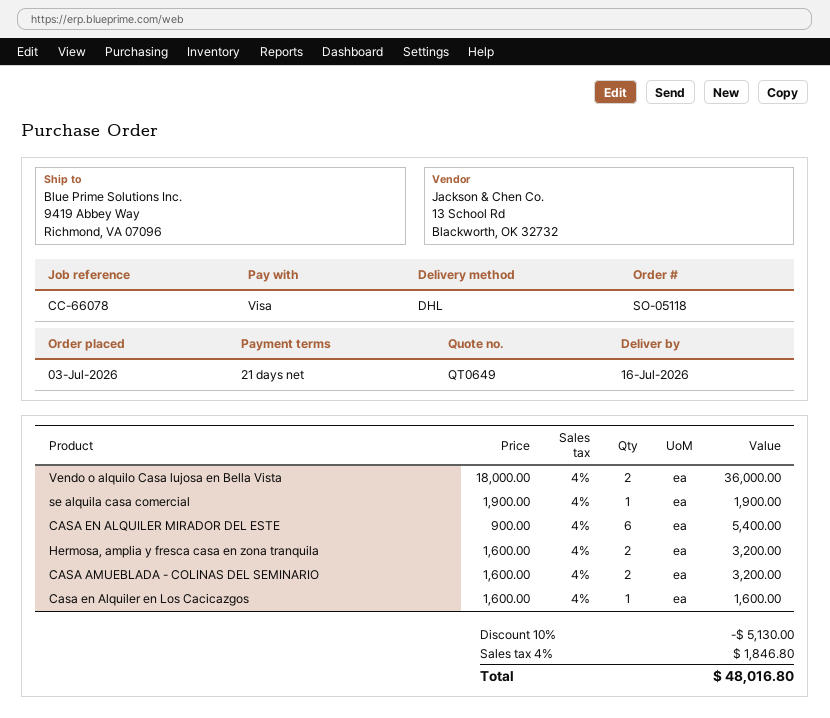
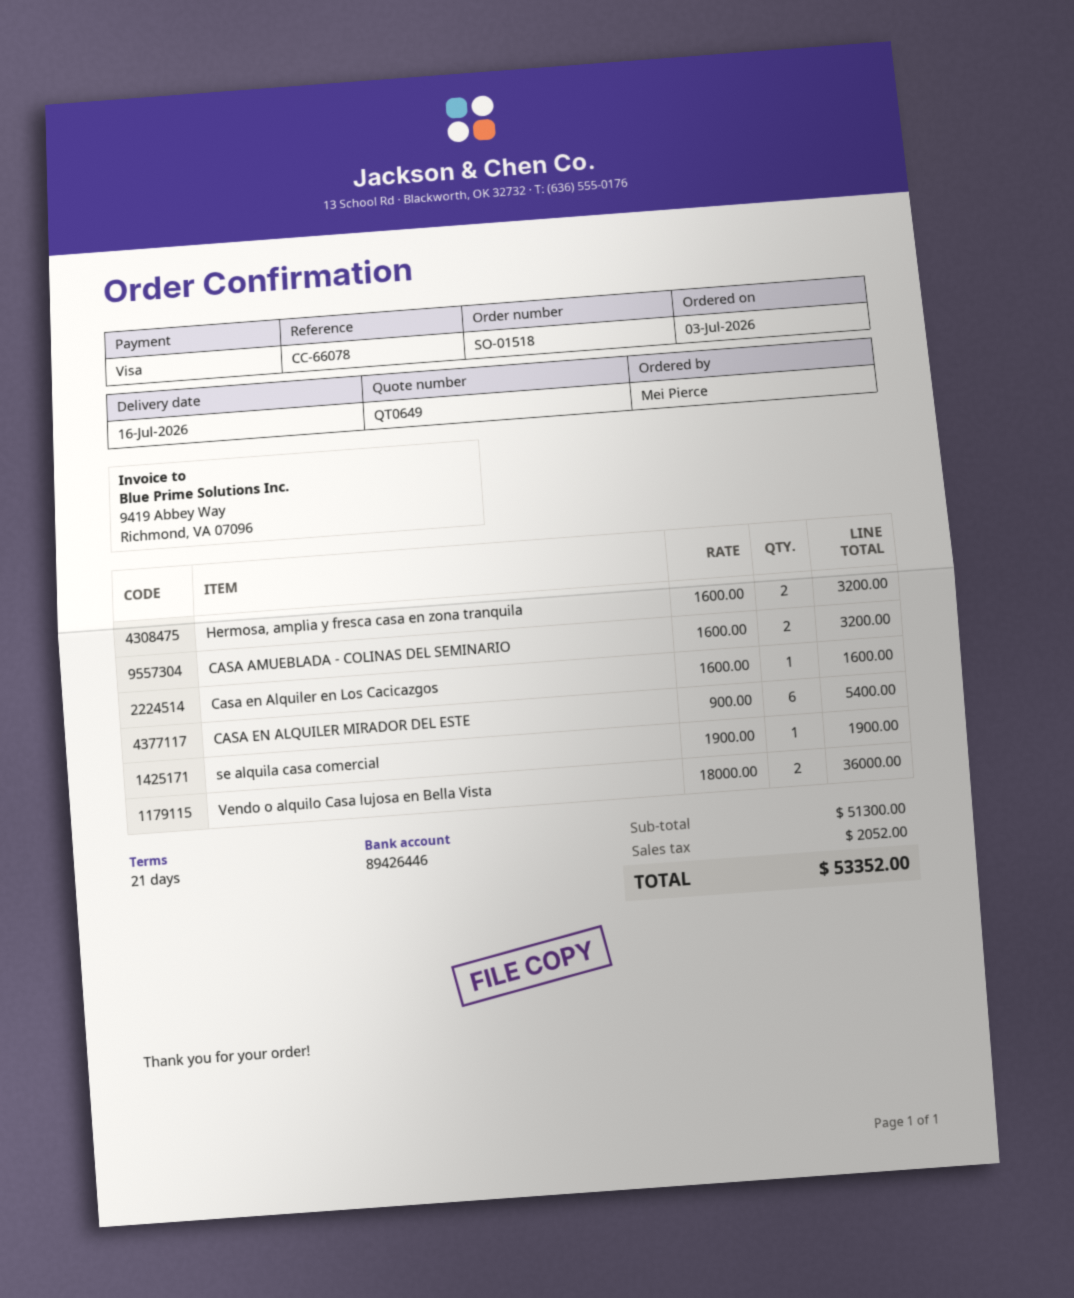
order number: SO-05118 -> SO-01518
discount: 10% = 5130.00 -> none
tax: 1846.80 -> 2052.00
total: 48016.80 -> 53352.00

